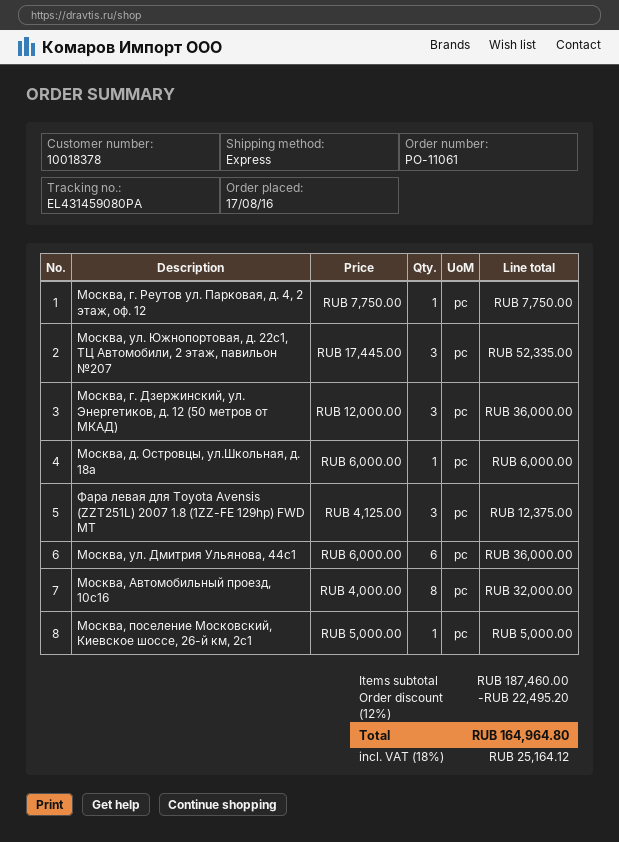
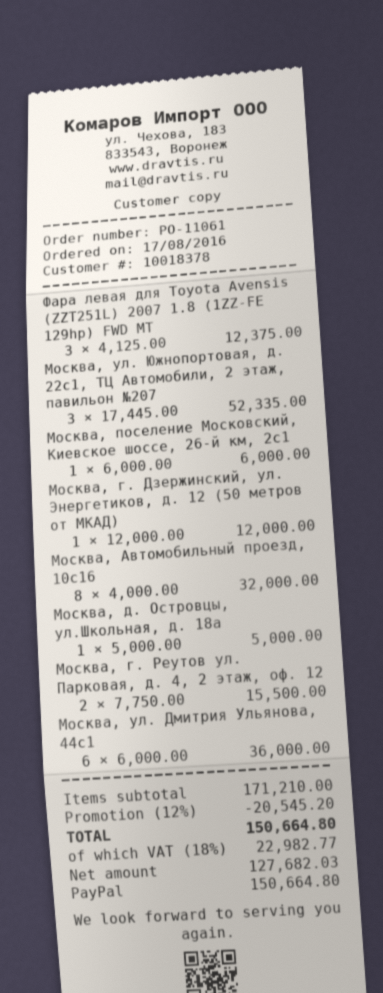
Москва, г. Реутов ул. Парковая, д. 4, 2 этаж, оф. 12: 1 x 7750.00 = 7750.00 -> 2 x 7750.00 = 15500.00
Москва, г. Дзержинский, ул. Энергетиков, д. 12 (50 метров от МКАД): 3 x 12000.00 = 36000.00 -> 1 x 12000.00 = 12000.00
Москва, д. Островцы, ул.Школьная, д. 18а: 1 x 6000.00 = 6000.00 -> 1 x 5000.00 = 5000.00
Москва, поселение Московский, Киевское шоссе, 26-й км, 2с1: 1 x 5000.00 = 5000.00 -> 1 x 6000.00 = 6000.00
subtotal: 187460.00 -> 171210.00
discount: 12% = 22495.20 -> 12% = 20545.20
tax: 18% = 25164.12 -> 18% = 22982.77
total: 164964.80 -> 150664.80

